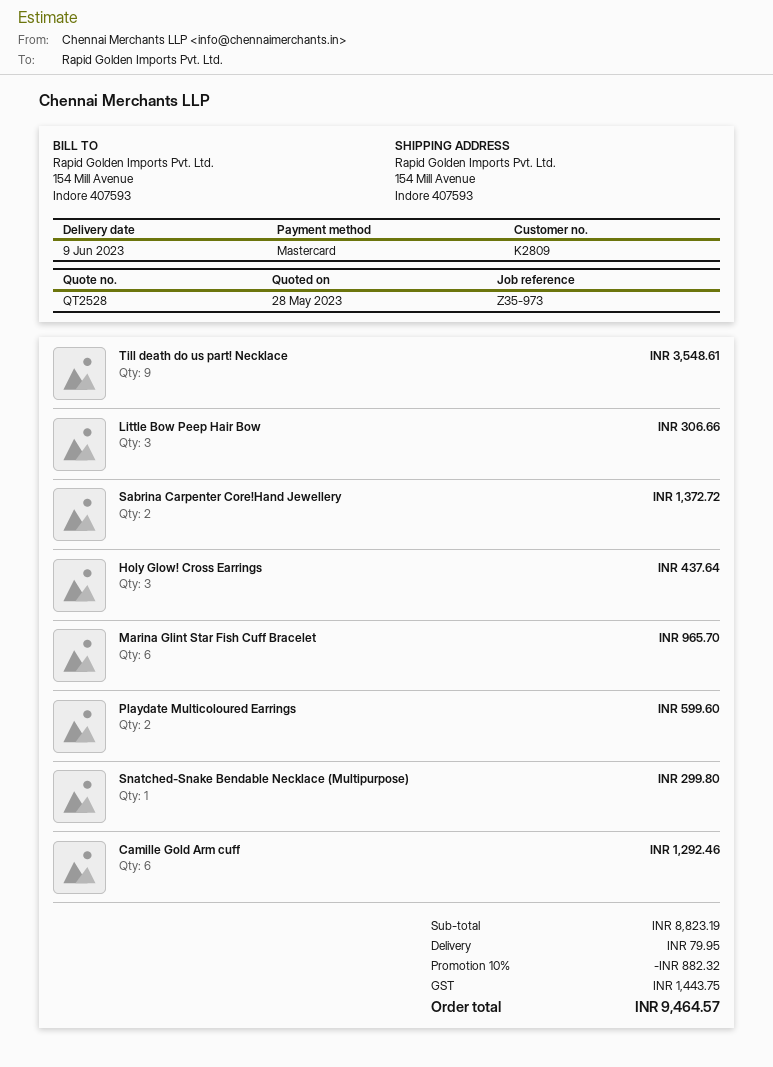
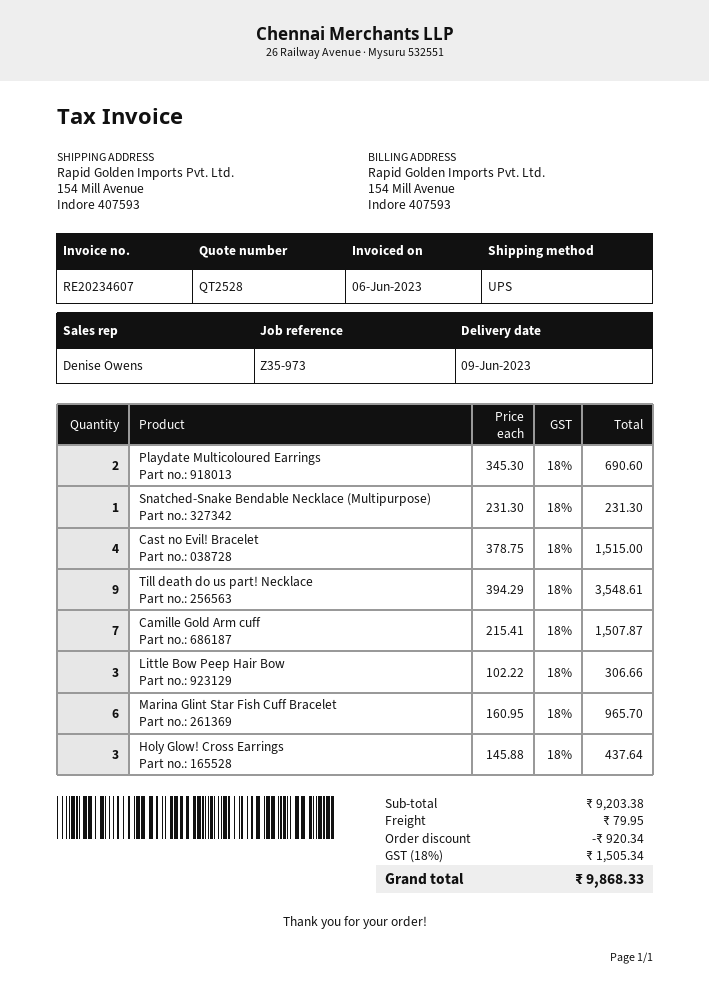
Sabrina Carpenter Core!Hand Jewellery: 2 for 1372.72 -> none
Playdate Multicoloured Earrings: 2 for 599.60 -> 2 for 690.60
Snatched-Snake Bendable Necklace (Multipurpose): 1 for 299.80 -> 1 for 231.30
Camille Gold Arm cuff: 6 for 1292.46 -> 7 for 1507.87
Cast no Evil! Bracelet: none -> 4 for 1515.00
subtotal: 8823.19 -> 9203.38
discount: 882.32 -> 920.34
tax: 1443.75 -> 1505.34
total: 9464.57 -> 9868.33

